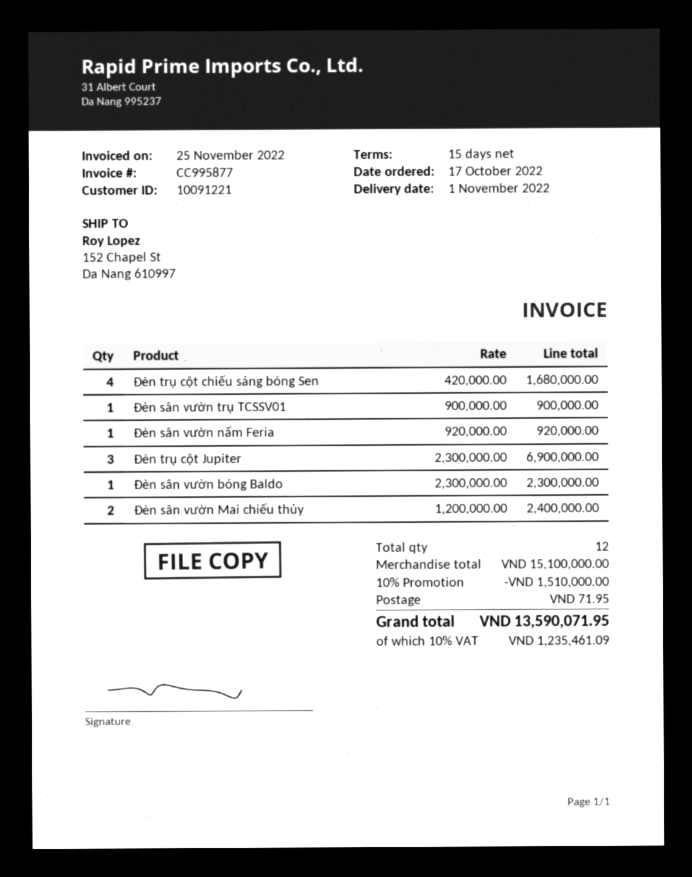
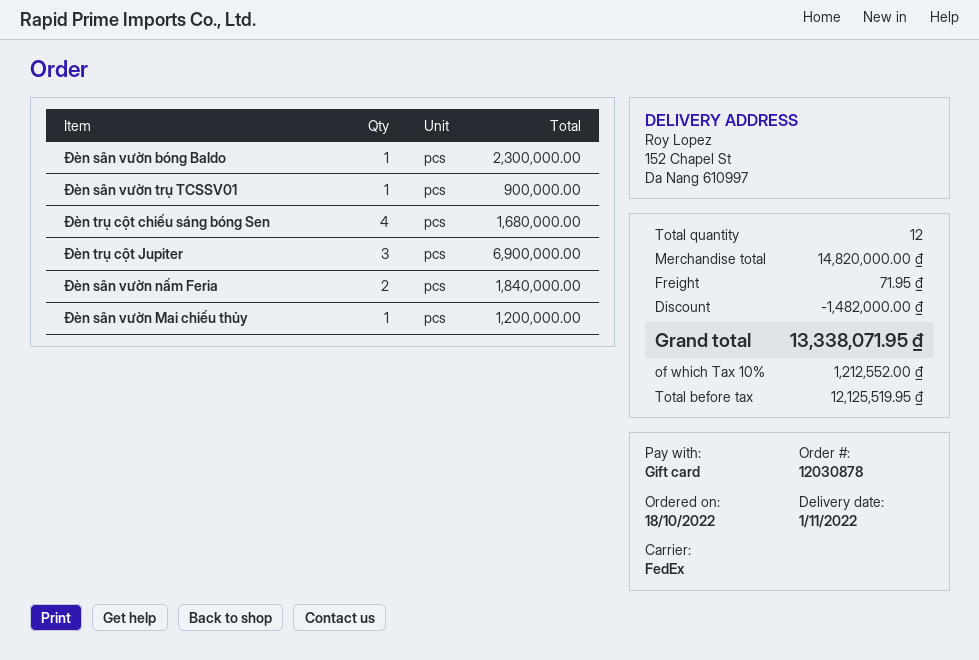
order date: 2022-10-17 -> 2022-10-18
Đèn sân vườn nấm Feria: 1 for 920000.00 -> 2 for 1840000.00
Đèn sân vườn Mai chiếu thủy: 2 for 2400000.00 -> 1 for 1200000.00
subtotal: 15100000.00 -> 14820000.00
discount: 1510000.00 -> 1482000.00
tax: 10% = 1235461.09 -> 10% = 1212552.00
total: 13590071.95 -> 13338071.95

